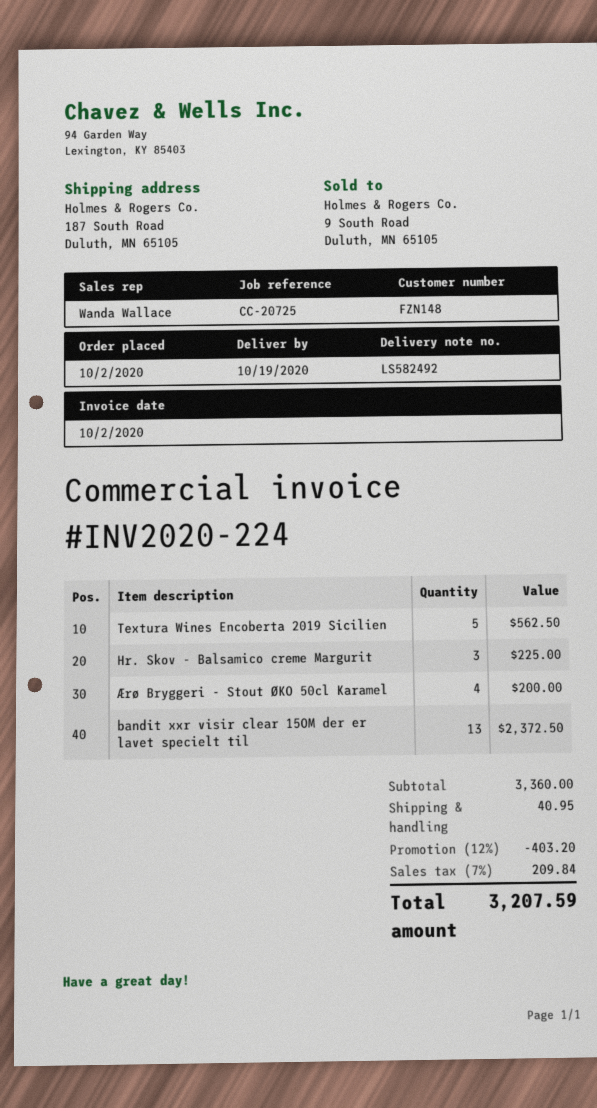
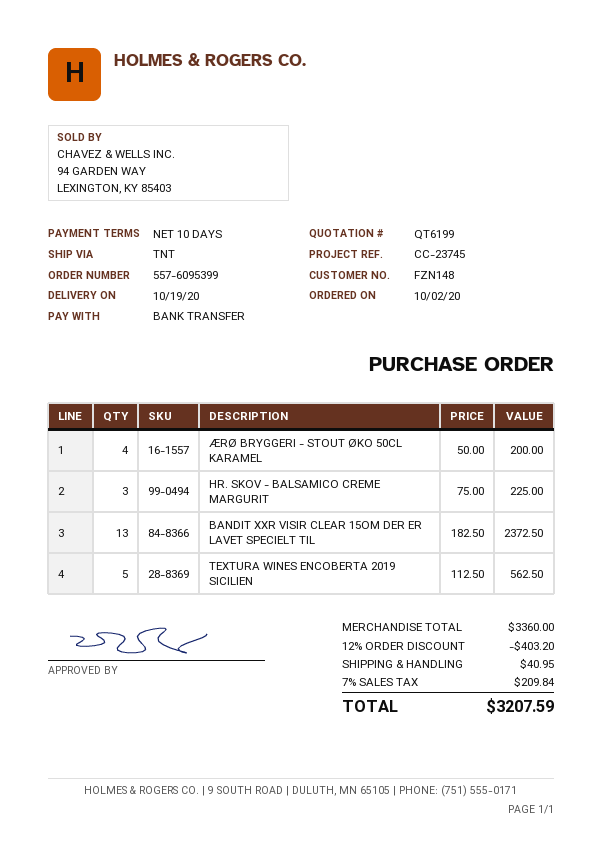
reference: CC-20725 -> CC-23745

